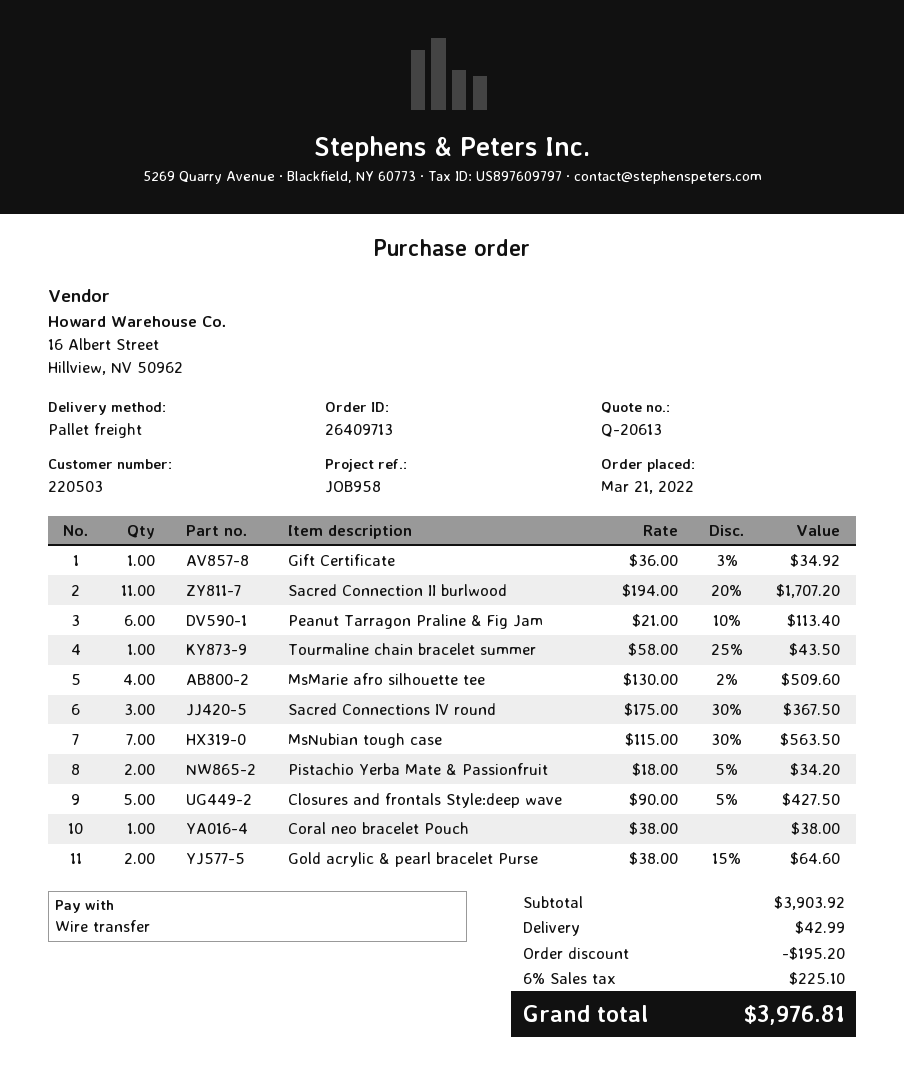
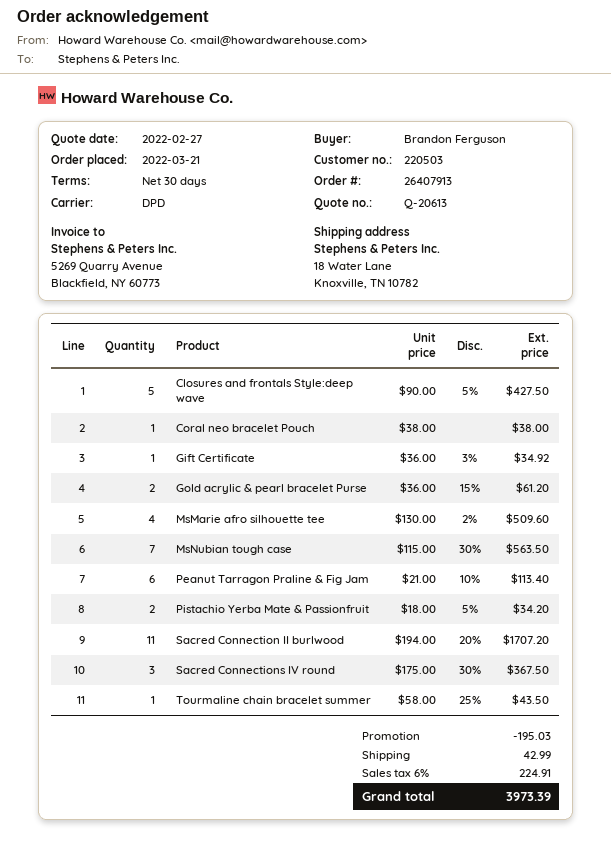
order number: 26409713 -> 26407913
shipping method: pallet freight -> DPD
Gold acrylic & pearl bracelet Purse: 2 x 38.00 - 15% = 64.60 -> 2 x 36.00 - 15% = 61.20
discount: 195.20 -> 195.03
tax: 6% = 225.10 -> 6% = 224.91
total: 3976.81 -> 3973.39

